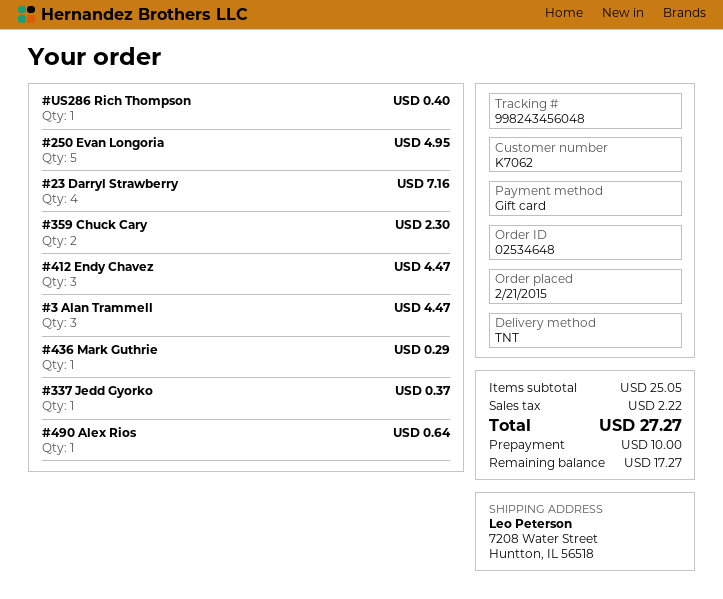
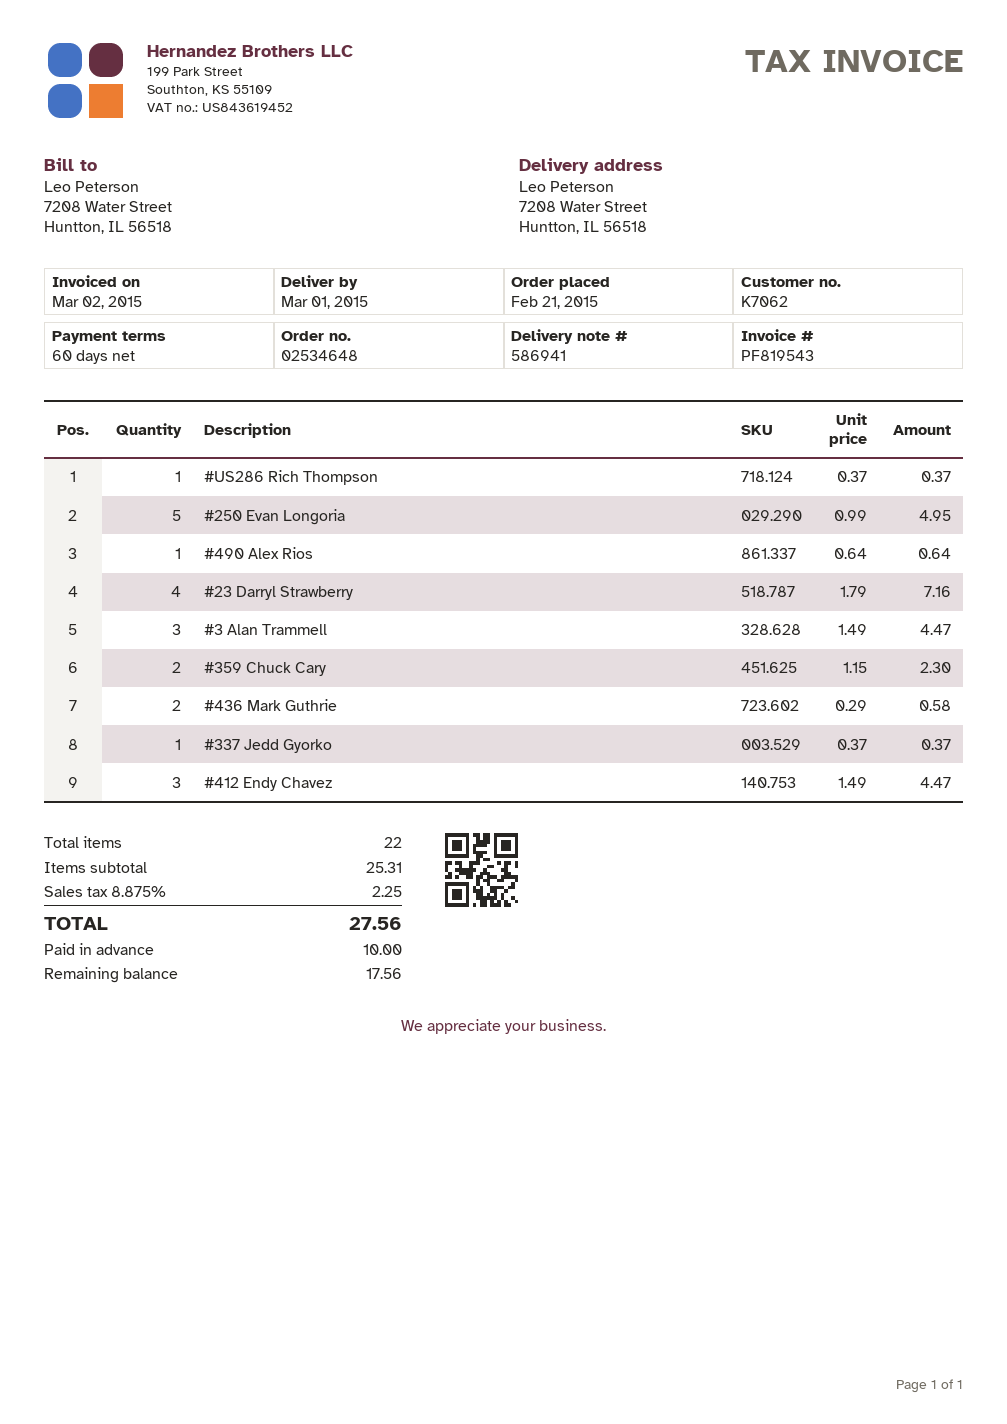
#US286 Rich Thompson: 1 for 0.40 -> 1 for 0.37
#436 Mark Guthrie: 1 for 0.29 -> 2 for 0.58
subtotal: 25.05 -> 25.31
tax: 2.22 -> 2.25
total: 27.27 -> 27.56
balance: 17.27 -> 17.56

